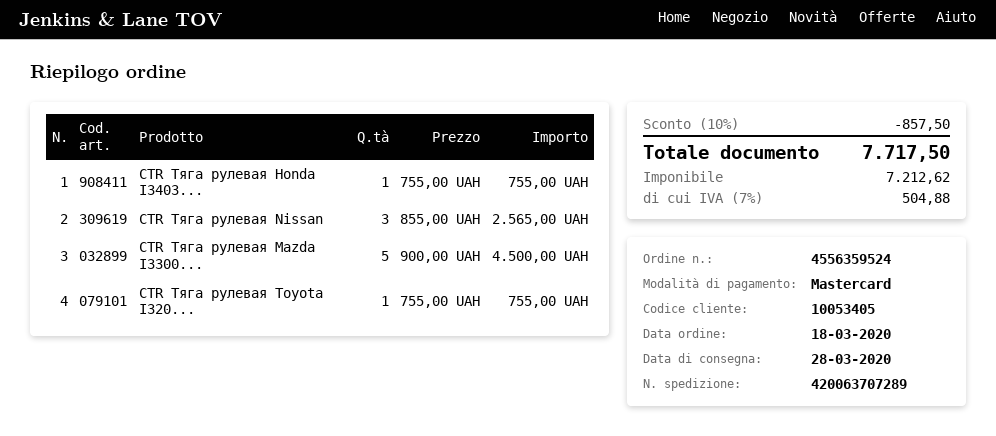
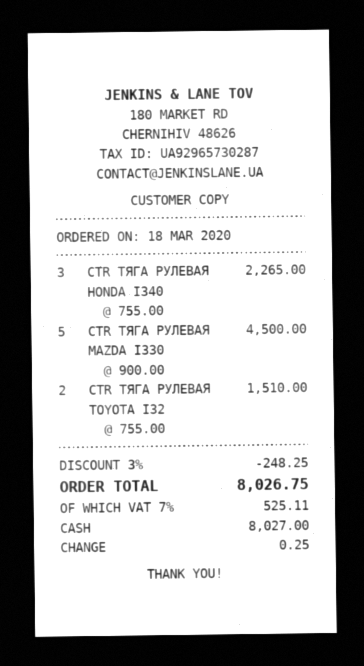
payment method: Mastercard -> cash
CTR Тяга рулевая Honda I3403...: 1 x 755.00 = 755.00 -> 3 x 755.00 = 2265.00
CTR Тяга рулевая Nissan: 3 x 855.00 = 2565.00 -> none
CTR Тяга рулевая Toyota I320...: 1 x 755.00 = 755.00 -> 2 x 755.00 = 1510.00
discount: 10% = 857.50 -> 3% = 248.25
tax: 7% = 504.88 -> 7% = 525.11
total: 7717.50 -> 8026.75

